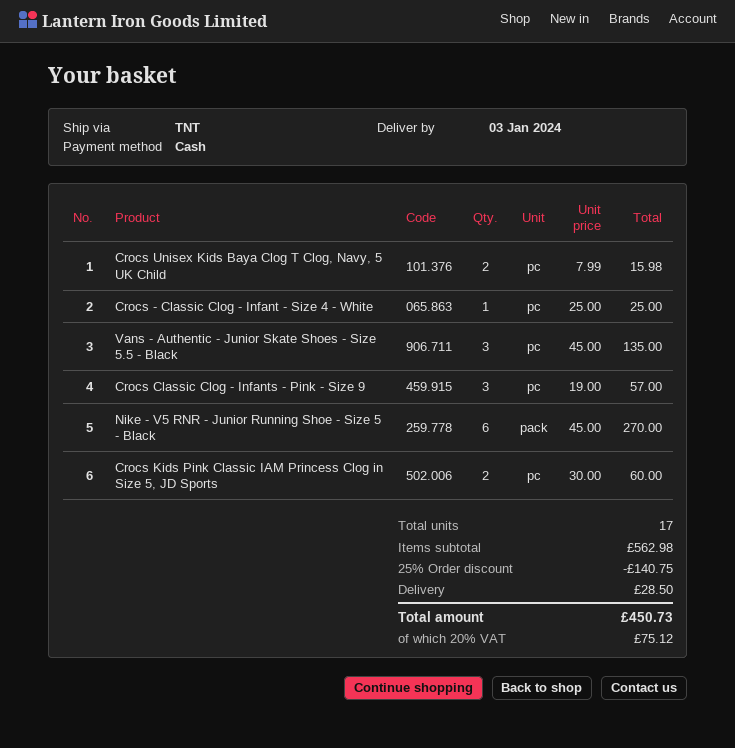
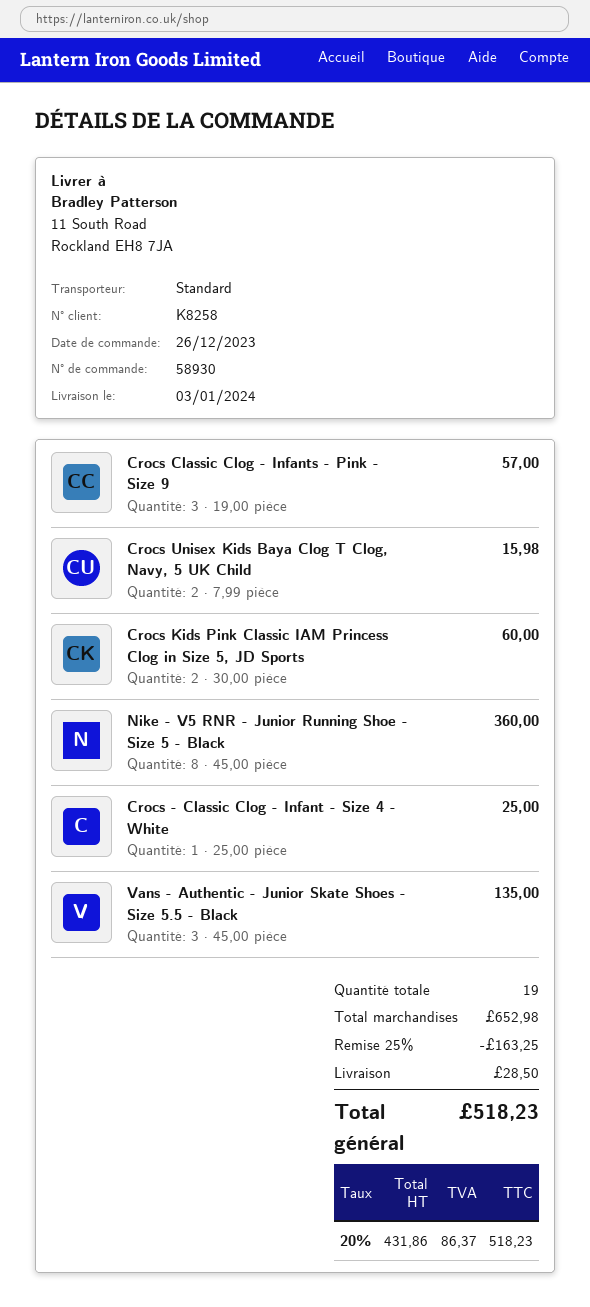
shipping method: TNT -> standard
Nike - V5 RNR - Junior Running Shoe - Size 5 - Black: 6 x 45.00 = 270.00 -> 8 x 45.00 = 360.00
total quantity: 17 -> 19
subtotal: 562.98 -> 652.98
discount: 25% = 140.75 -> 25% = 163.25
tax: 20% = 75.12 -> 20% = 86.37
total: 450.73 -> 518.23

